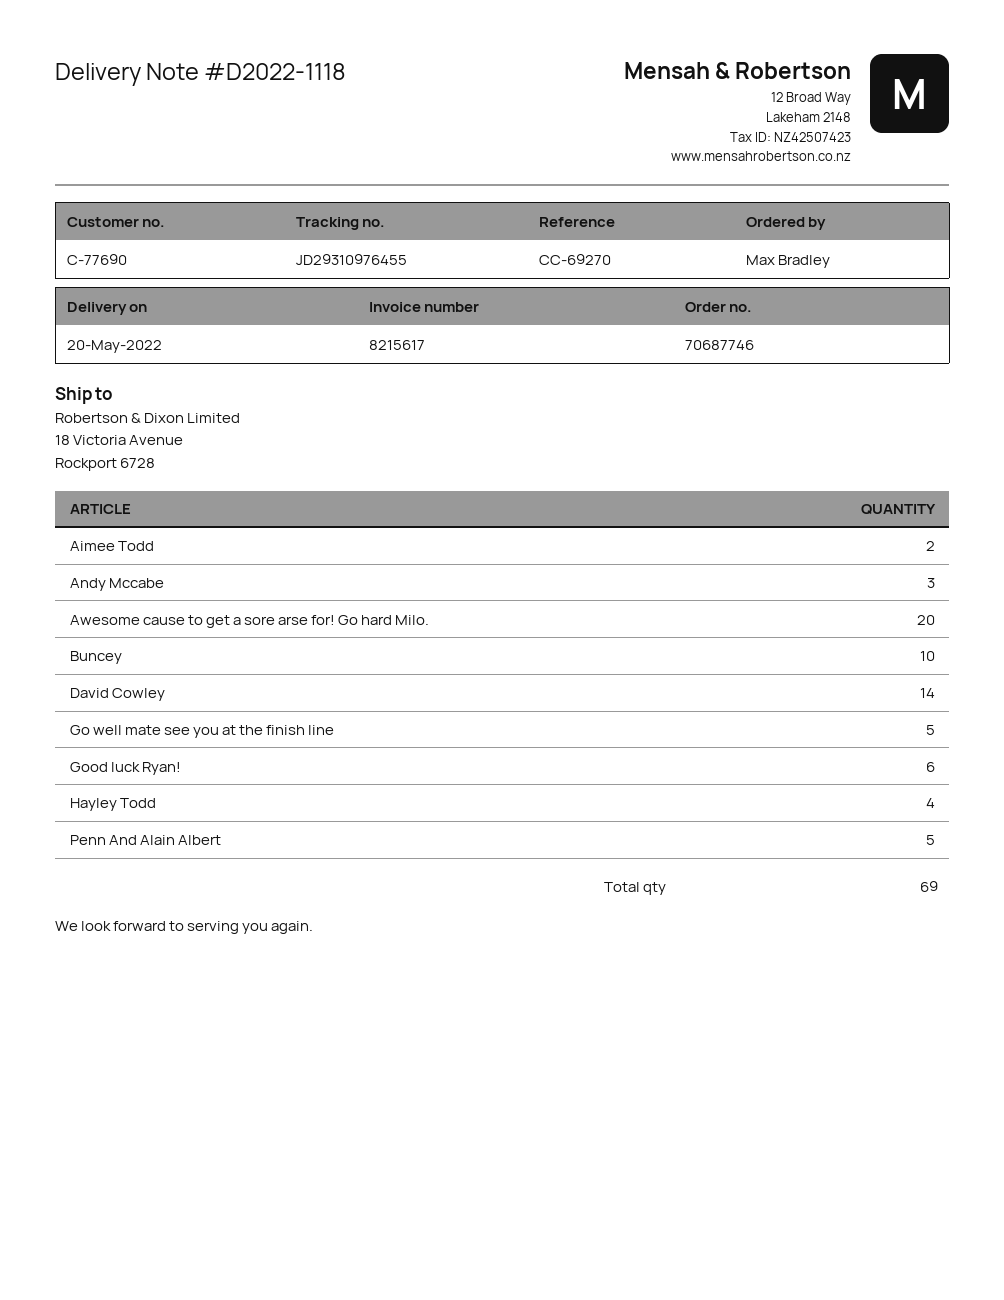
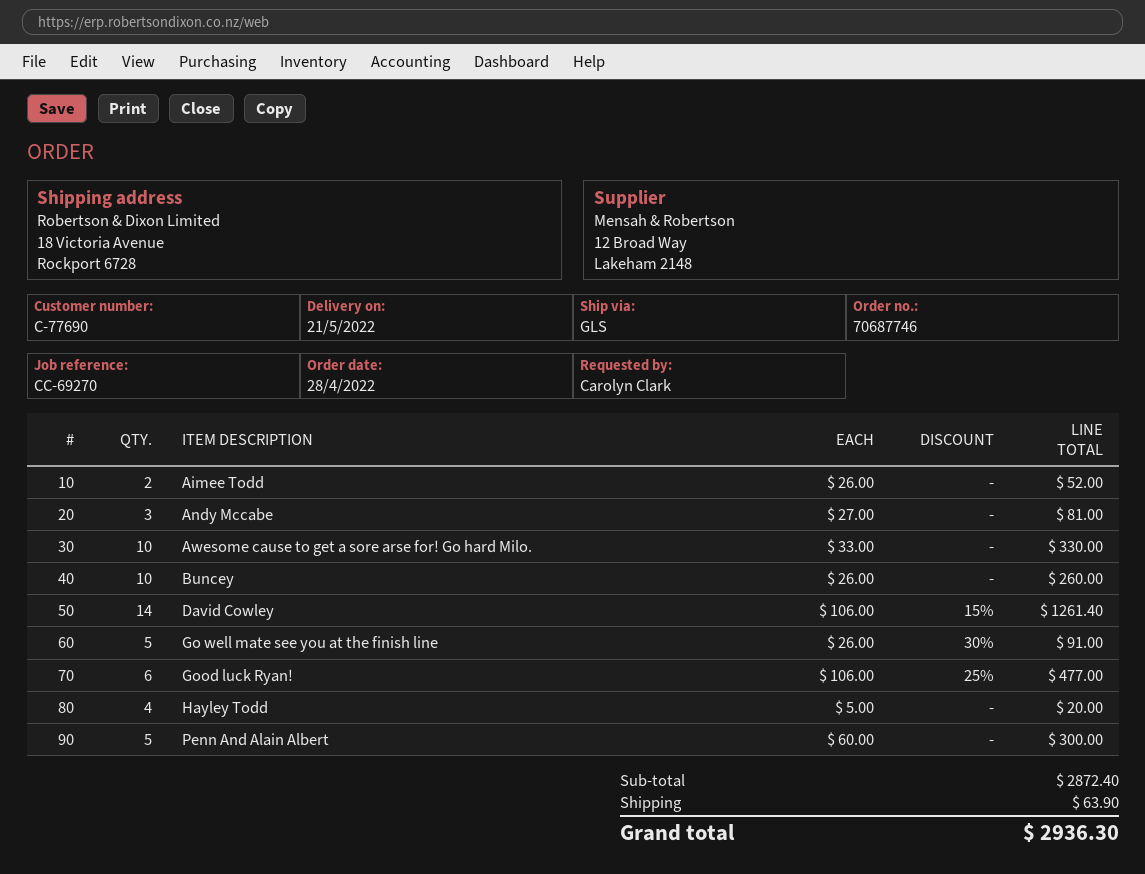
delivery date: 2022-05-20 -> 2022-05-21
ordered by: Max Bradley -> Carolyn Clark
Awesome cause to get a sore arse for! Go hard Milo.: 20 -> 10

